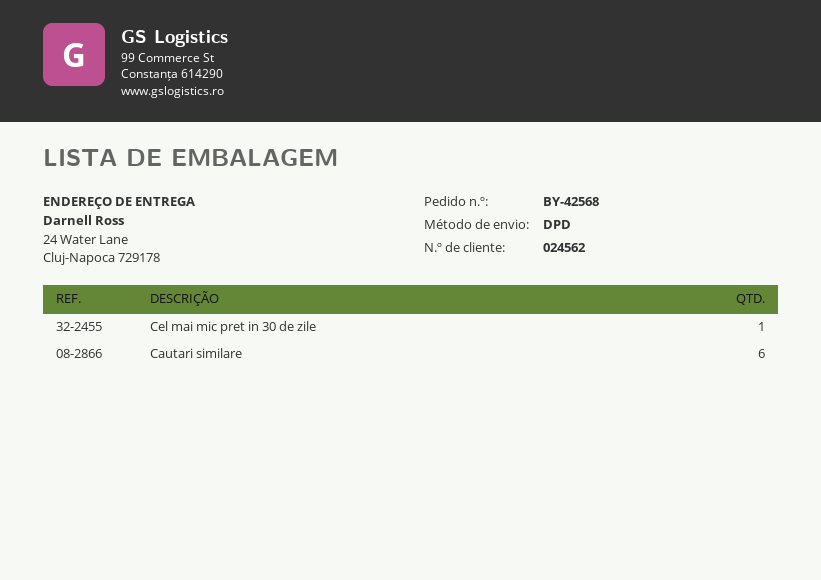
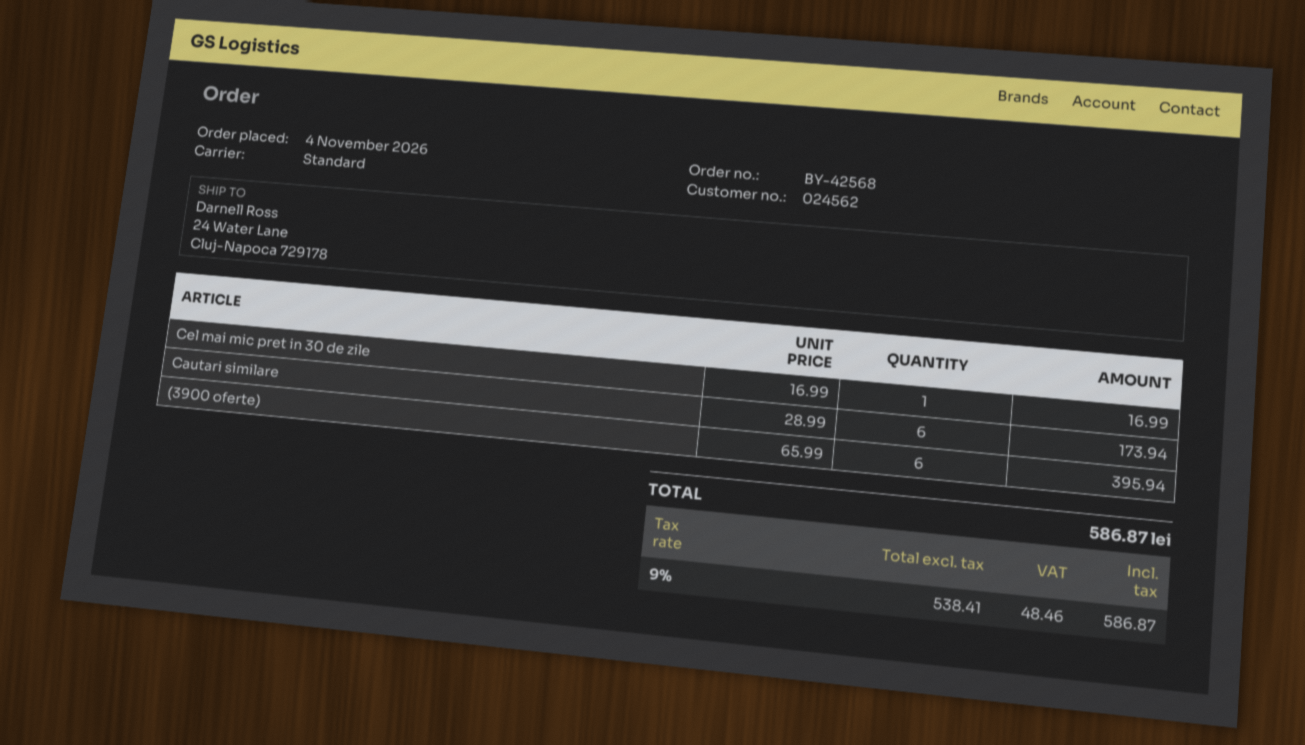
shipping method: DPD -> standard
(3900 oferte): none -> 6

